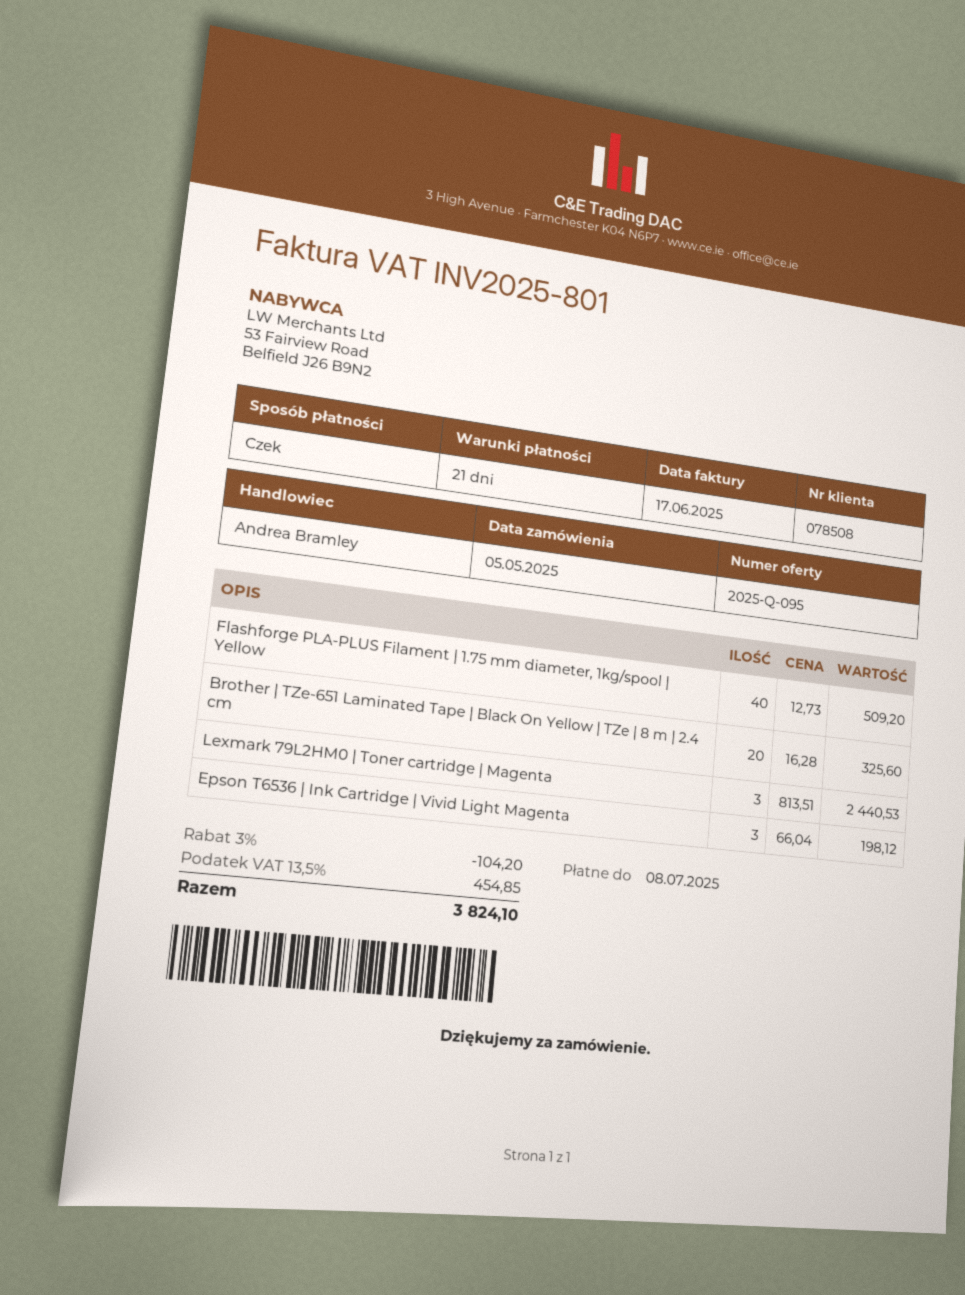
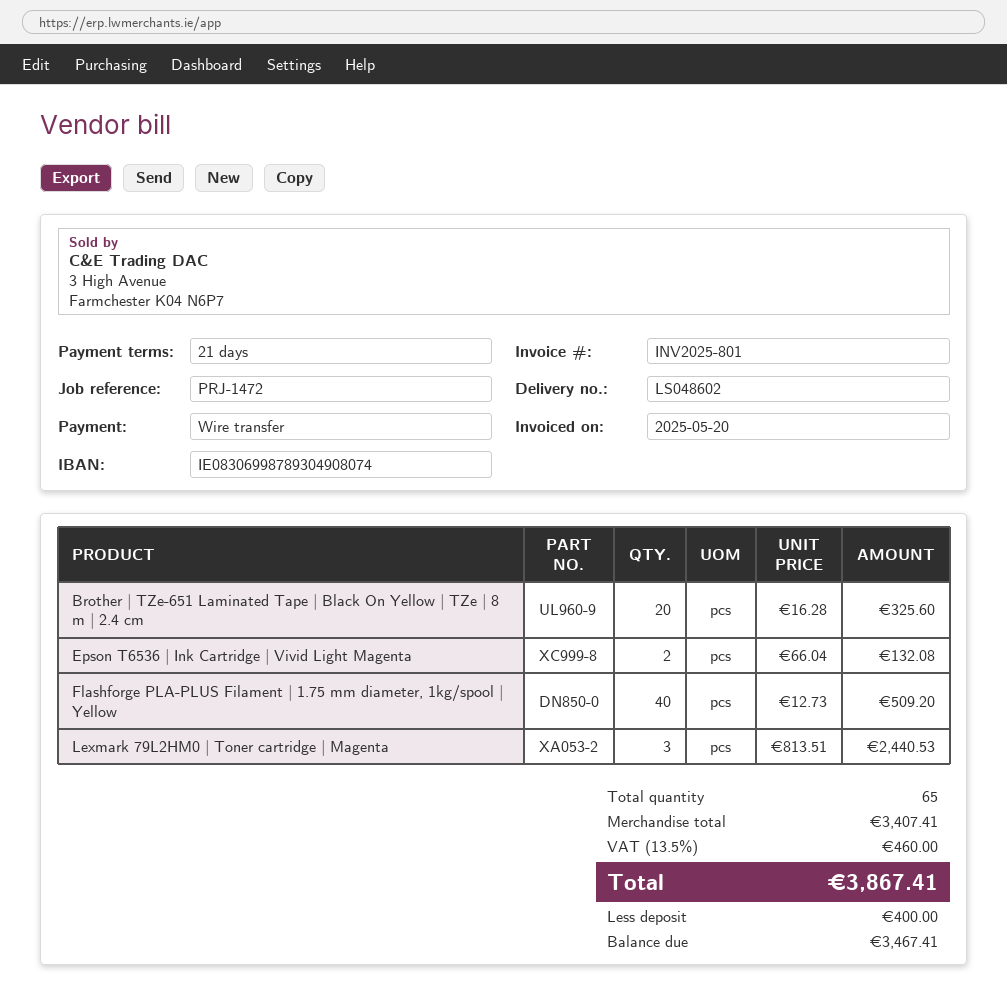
invoice date: 2025-06-17 -> 2025-05-20
payment method: cheque -> bank transfer
Epson T6536 | Ink Cartridge | Vivid Light Magenta: 3 x 66.04 = 198.12 -> 2 x 66.04 = 132.08
discount: 3% = 104.20 -> none
tax: 13.5% = 454.85 -> 13.5% = 460.00
total: 3824.10 -> 3867.41

